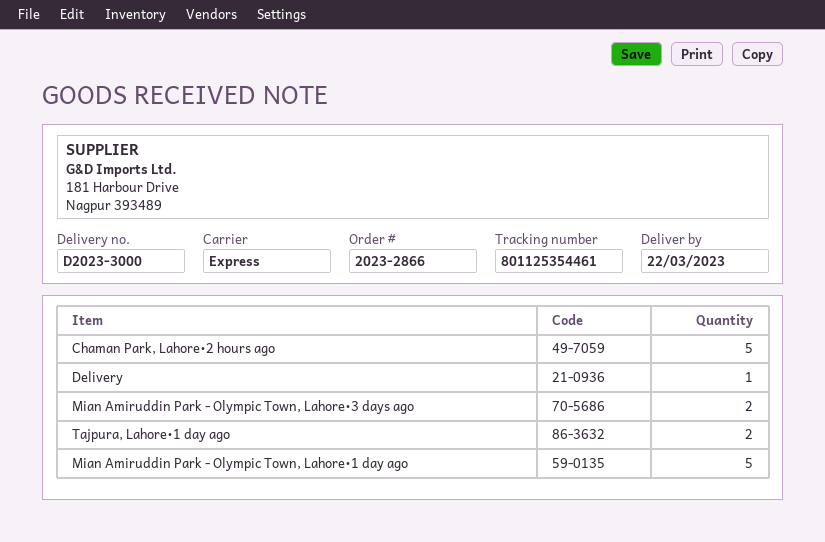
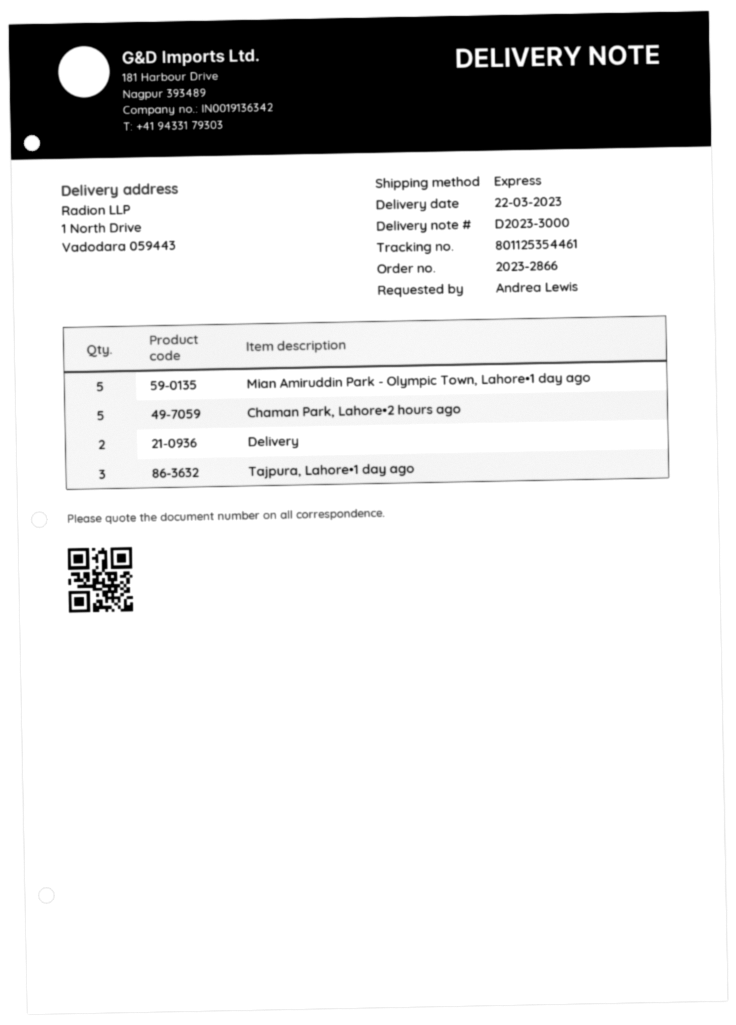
Delivery: 1 -> 2
Mian Amiruddin Park - Olympic Town, Lahore•3 days ago: 2 -> none
Tajpura, Lahore•1 day ago: 2 -> 3

